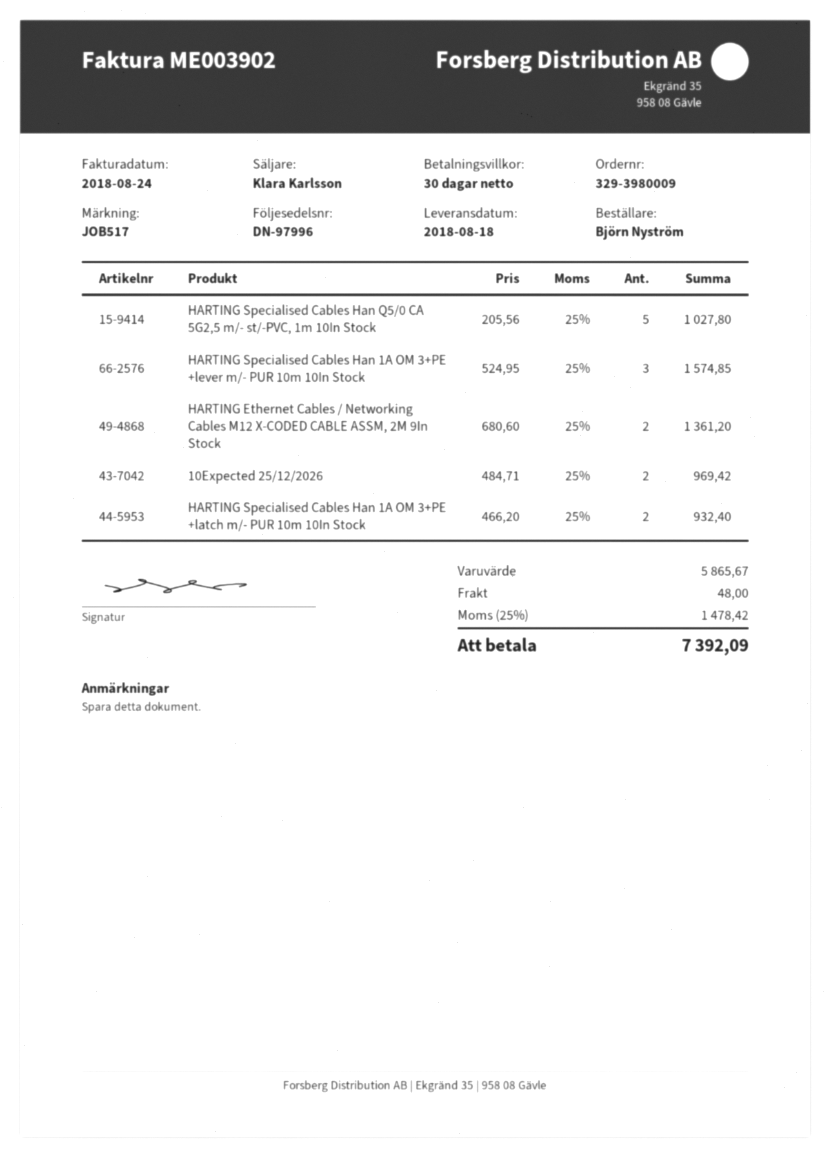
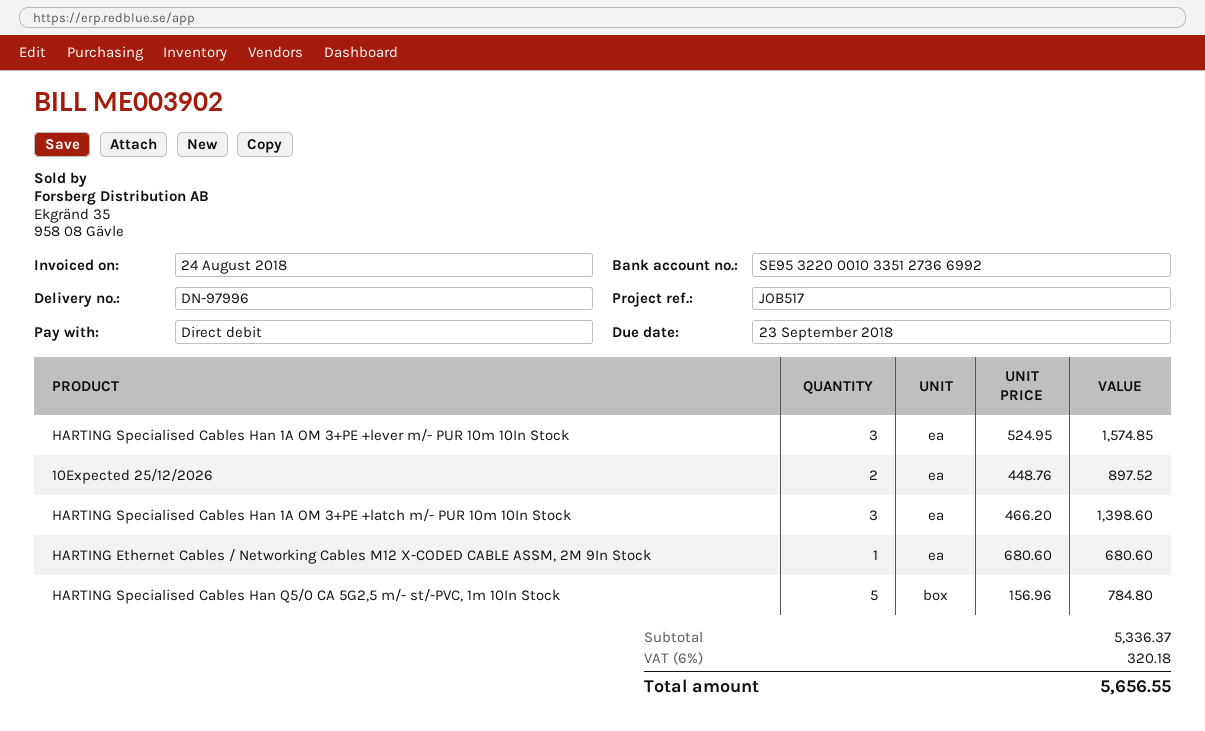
HARTING Specialised Cables Han Q5/0 CA 5G2,5 m/- st/-PVC, 1m 10In Stock: 5 x 205.56 = 1027.80 -> 5 x 156.96 = 784.80
HARTING Ethernet Cables / Networking Cables M12 X-CODED CABLE ASSM, 2M 9In Stock: 2 x 680.60 = 1361.20 -> 1 x 680.60 = 680.60
10Expected 25/12/2026: 2 x 484.71 = 969.42 -> 2 x 448.76 = 897.52
HARTING Specialised Cables Han 1A OM 3+PE +latch m/- PUR 10m 10In Stock: 2 x 466.20 = 932.40 -> 3 x 466.20 = 1398.60
subtotal: 5865.67 -> 5336.37
shipping: 48.00 -> none
tax: 25% = 1478.42 -> 6% = 320.18
total: 7392.09 -> 5656.55

